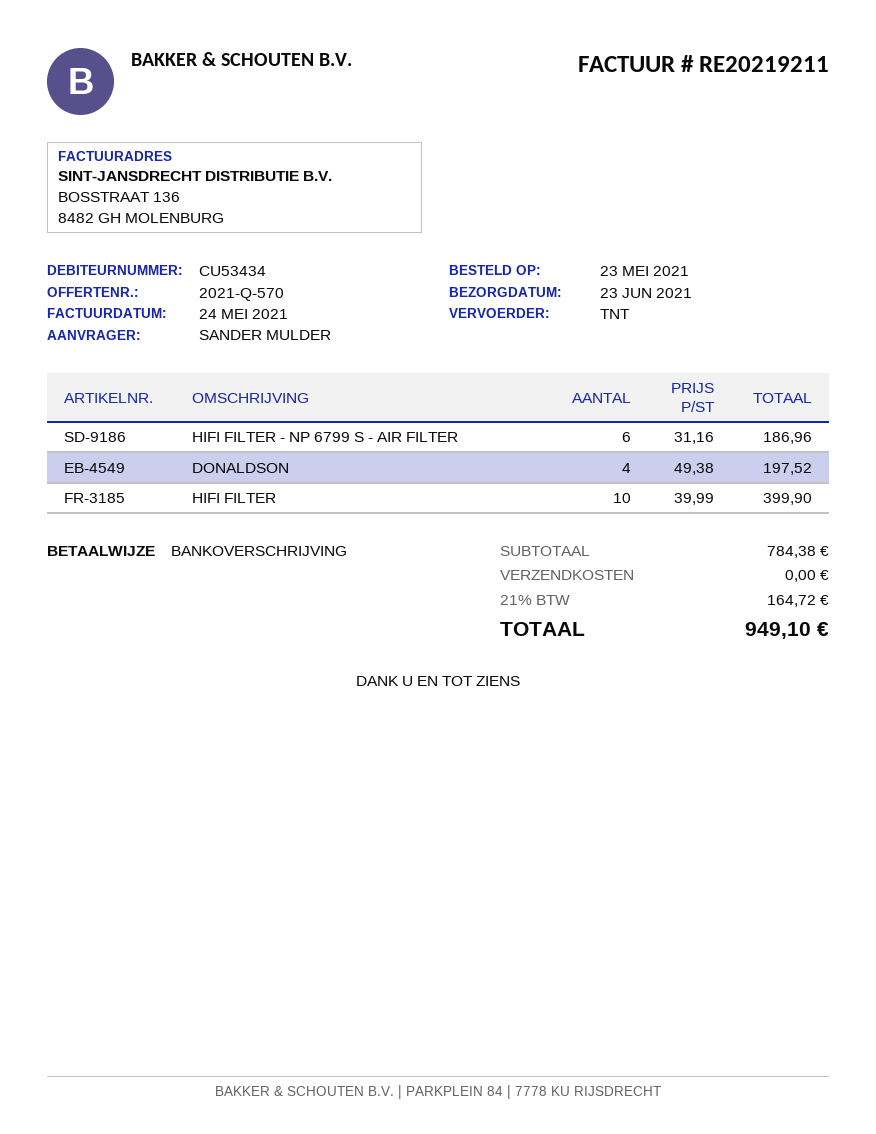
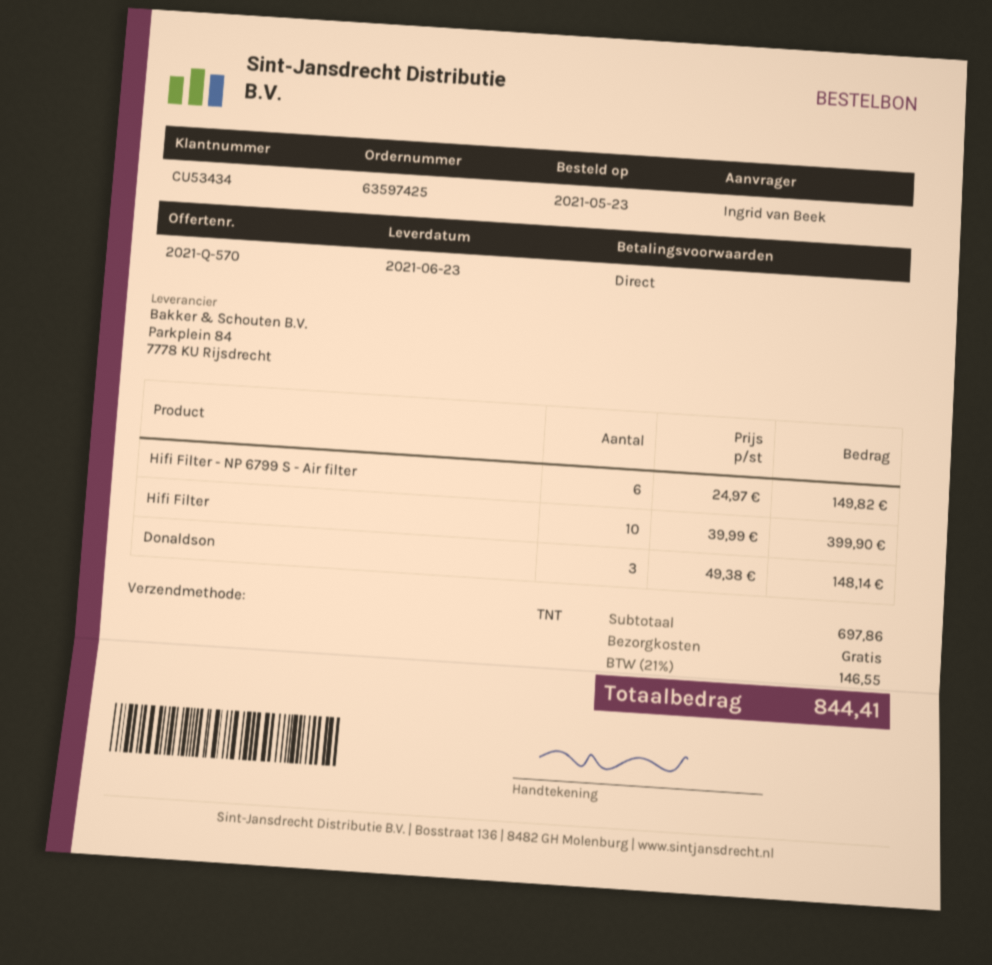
ordered by: SANDER MULDER -> Ingrid van Beek
HIFI FILTER - NP 6799 S - AIR FILTER: 6 x 31.16 = 186.96 -> 6 x 24.97 = 149.82
DONALDSON: 4 x 49.38 = 197.52 -> 3 x 49.38 = 148.14
subtotal: 784.38 -> 697.86
tax: 21% = 164.72 -> 21% = 146.55
total: 949.10 -> 844.41

